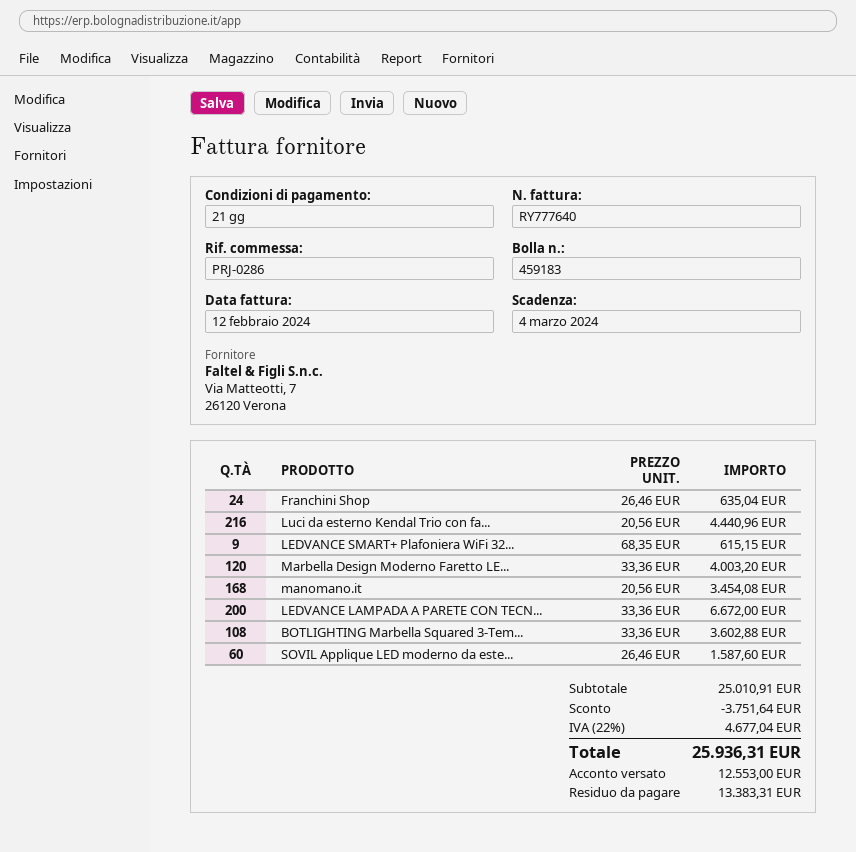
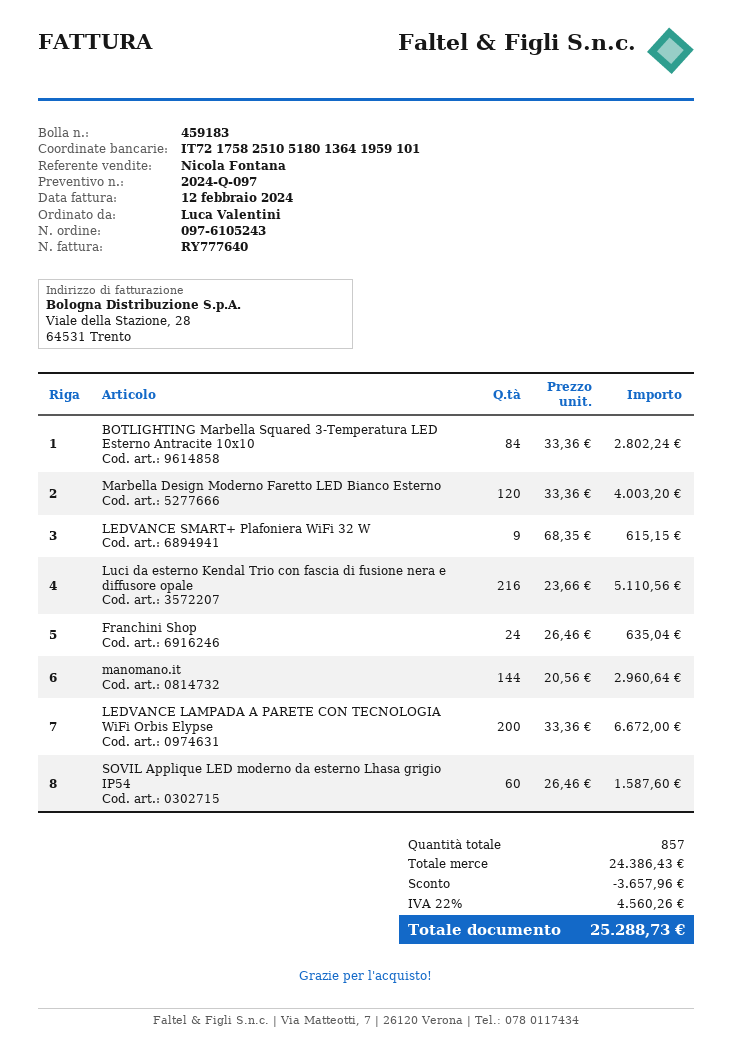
Luci da esterno Kendal Trio con fa...: 216 x 20.56 = 4440.96 -> 216 x 23.66 = 5110.56
manomano.it: 168 x 20.56 = 3454.08 -> 144 x 20.56 = 2960.64
BOTLIGHTING Marbella Squared 3‑Tem...: 108 x 33.36 = 3602.88 -> 84 x 33.36 = 2802.24
subtotal: 25010.91 -> 24386.43
discount: 3751.64 -> 3657.96
tax: 22% = 4677.04 -> 22% = 4560.26
total: 25936.31 -> 25288.73

